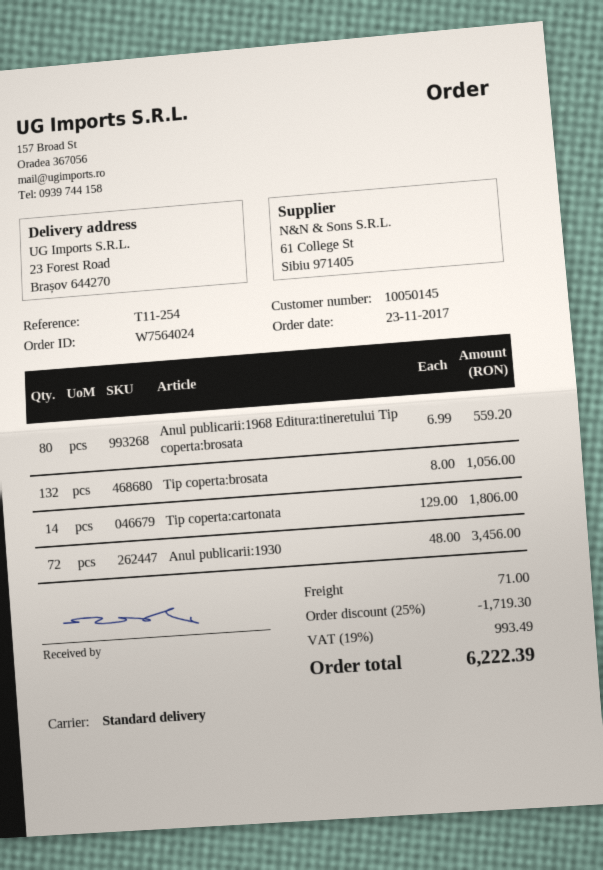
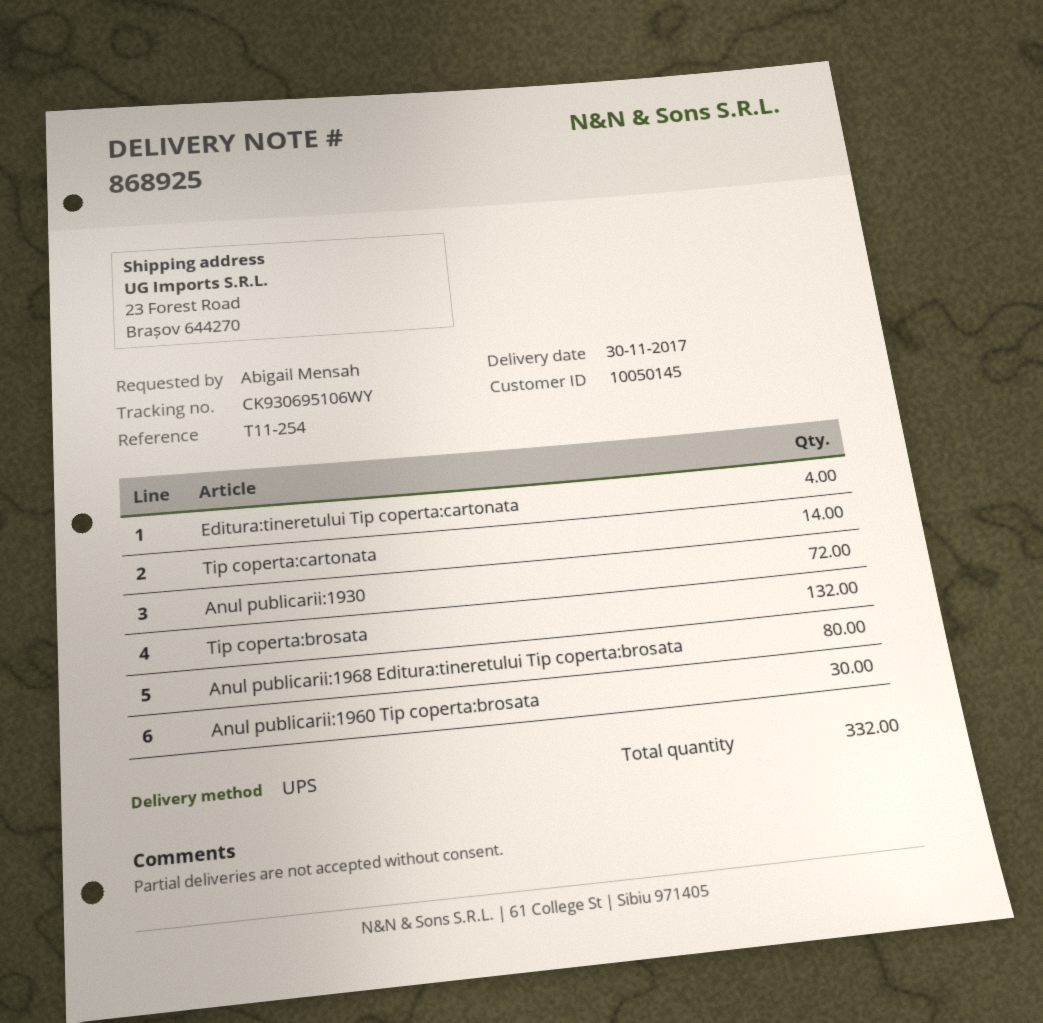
shipping method: standard -> UPS
Editura:tineretului Tip coperta:cartonata: none -> 4
Anul publicarii:1960 Tip coperta:brosata: none -> 30

